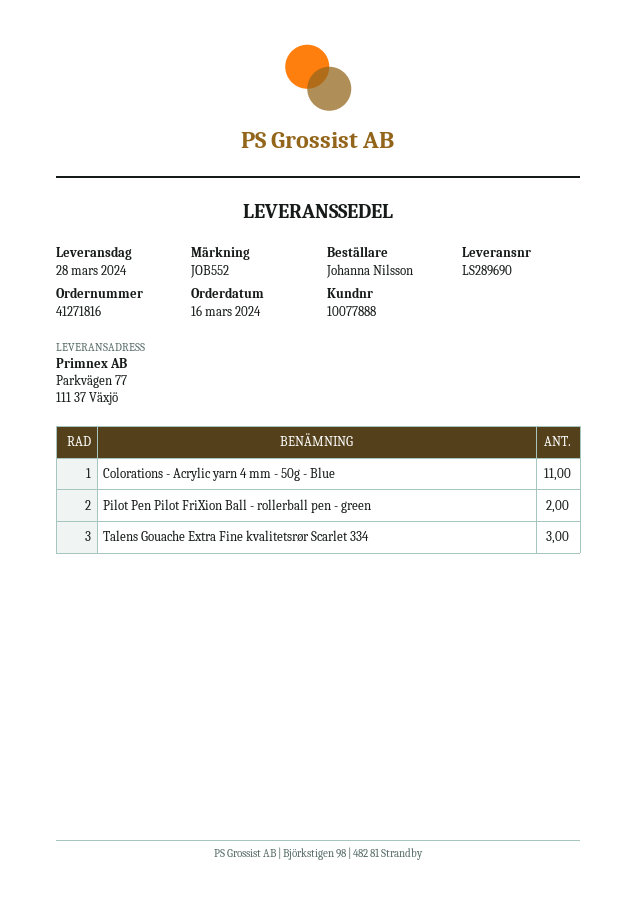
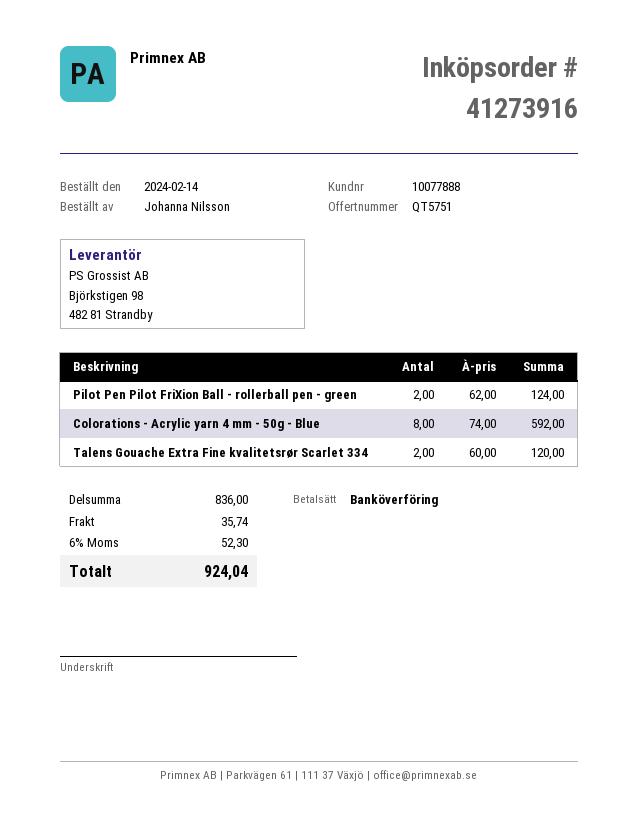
order number: 41271816 -> 41273916
order date: 2024-03-16 -> 2024-02-14
Colorations - Acrylic yarn 4 mm - 50g - Blue: 11 -> 8
Talens Gouache Extra Fine kvalitetsrør Scarlet 334: 3 -> 2

